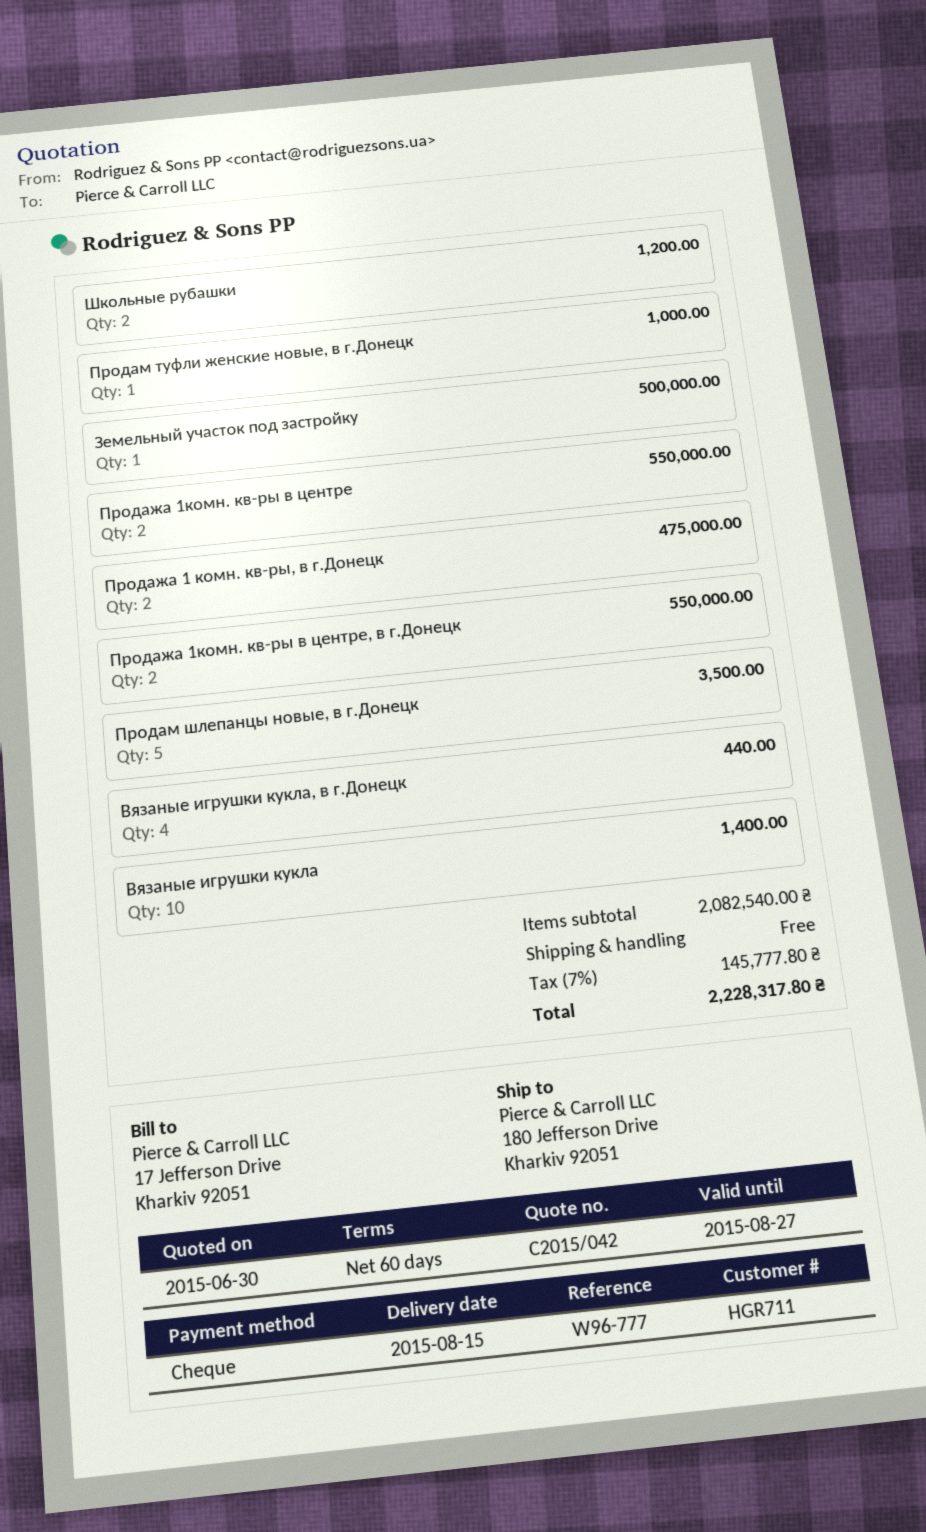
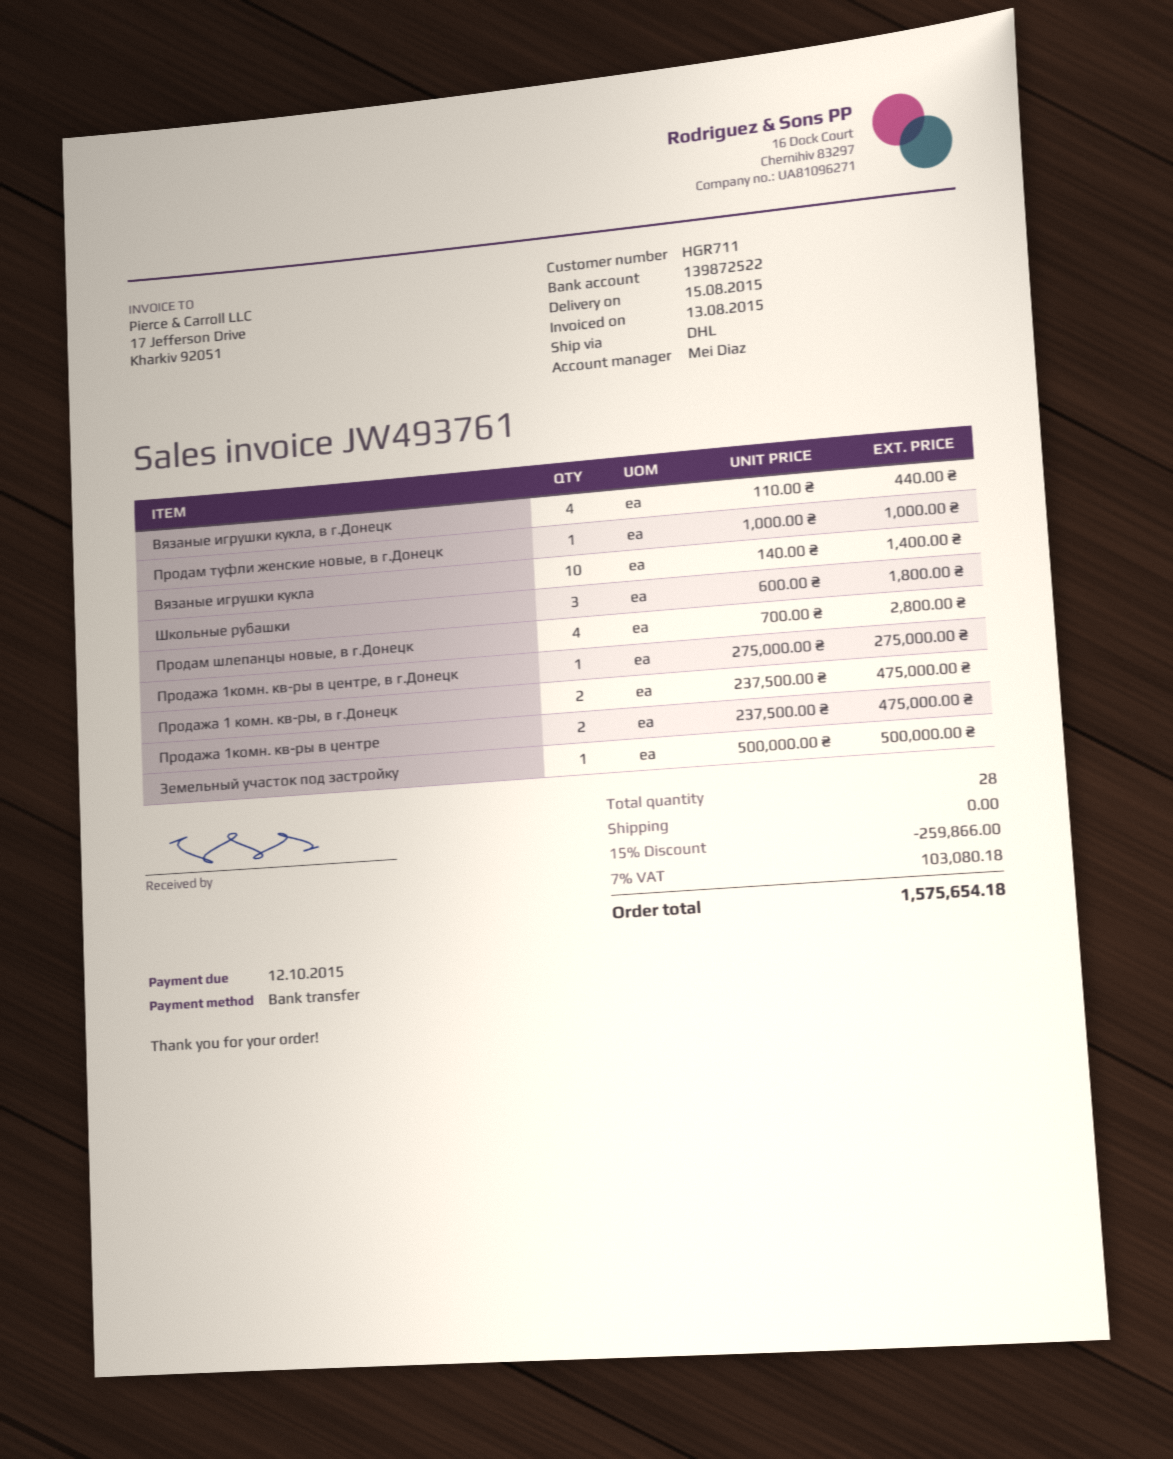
payment method: cheque -> bank transfer
Школьные рубашки: 2 for 1200.00 -> 3 for 1800.00
Продажа 1комн. кв-ры в центре: 2 for 550000.00 -> 2 for 475000.00
Продажа 1комн. кв-ры в центре, в г.Донецк: 2 for 550000.00 -> 1 for 275000.00
Продам шлепанцы новые, в г.Донецк: 5 for 3500.00 -> 4 for 2800.00
discount: none -> 15% = 259866.00
tax: 7% = 145777.80 -> 7% = 103080.18
total: 2228317.80 -> 1575654.18

